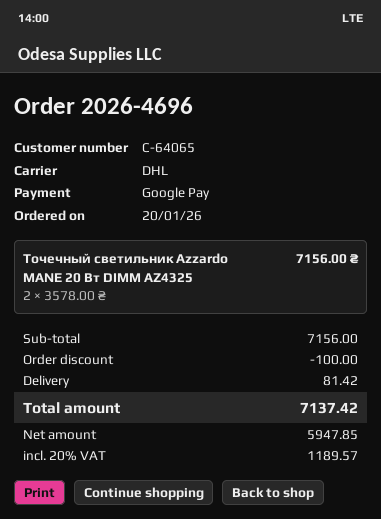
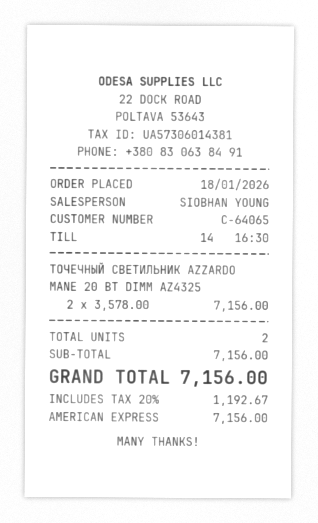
order date: 2026-01-20 -> 2026-01-18
payment method: Google Pay -> American Express
discount: 100.00 -> none
shipping: 81.42 -> none
tax: 20% = 1189.57 -> 20% = 1192.67
total: 7137.42 -> 7156.00

